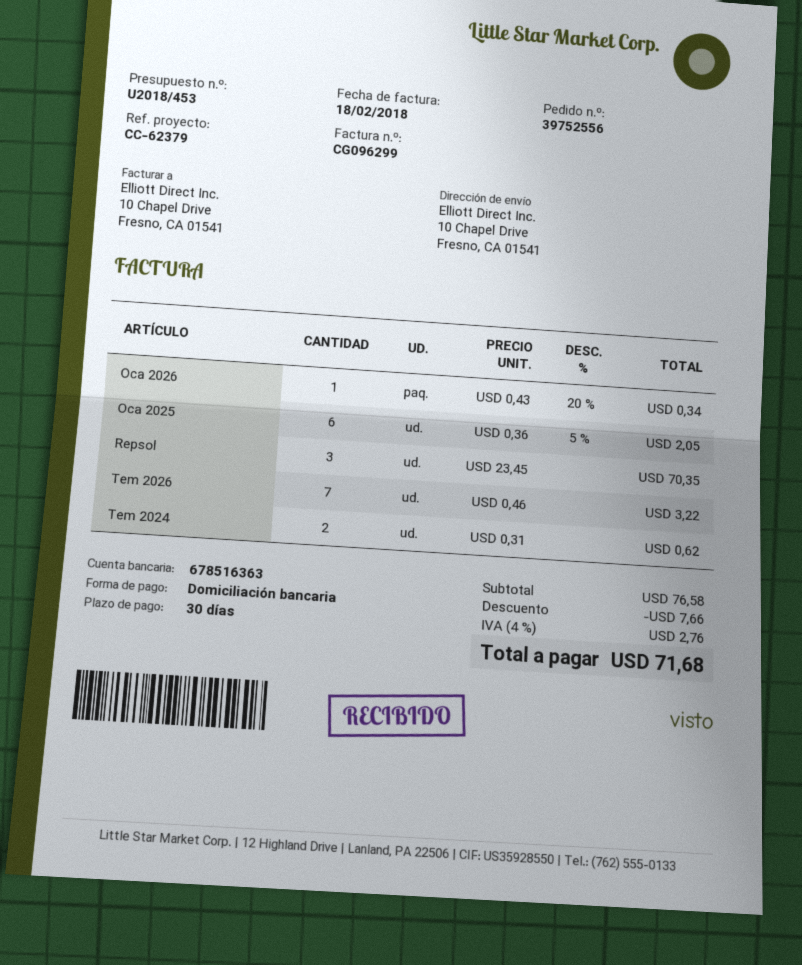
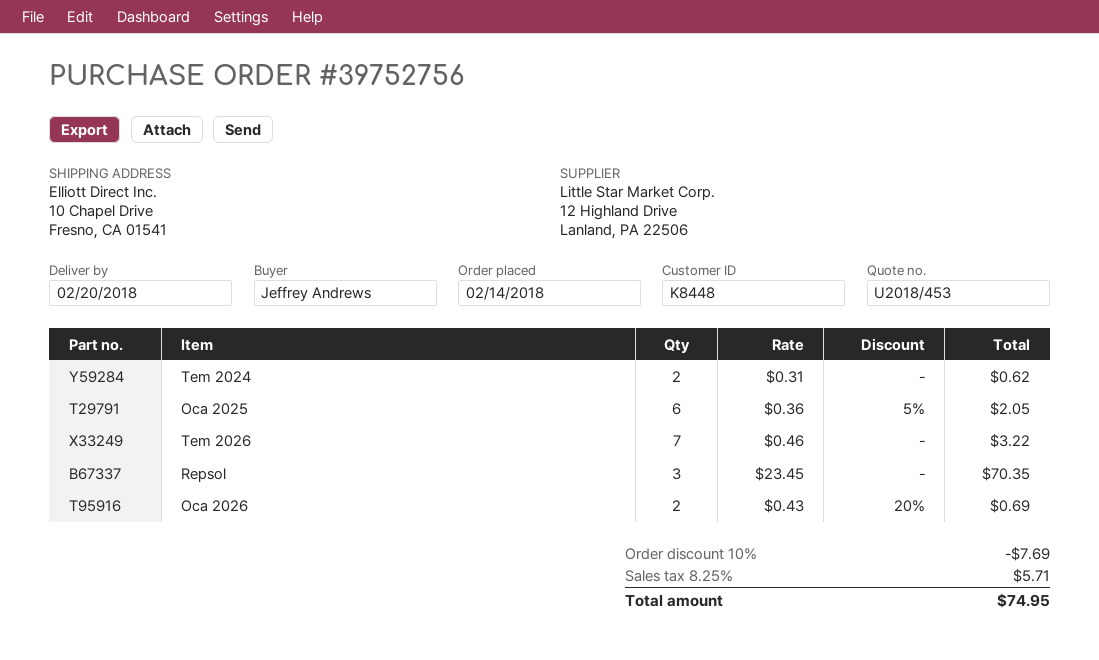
order number: 39752556 -> 39752756
Oca 2026: 1 x 0.43 - 20% = 0.34 -> 2 x 0.43 - 20% = 0.69
discount: 7.66 -> 7.69
tax: 4% = 2.76 -> 8.25% = 5.71
total: 71.68 -> 74.95

